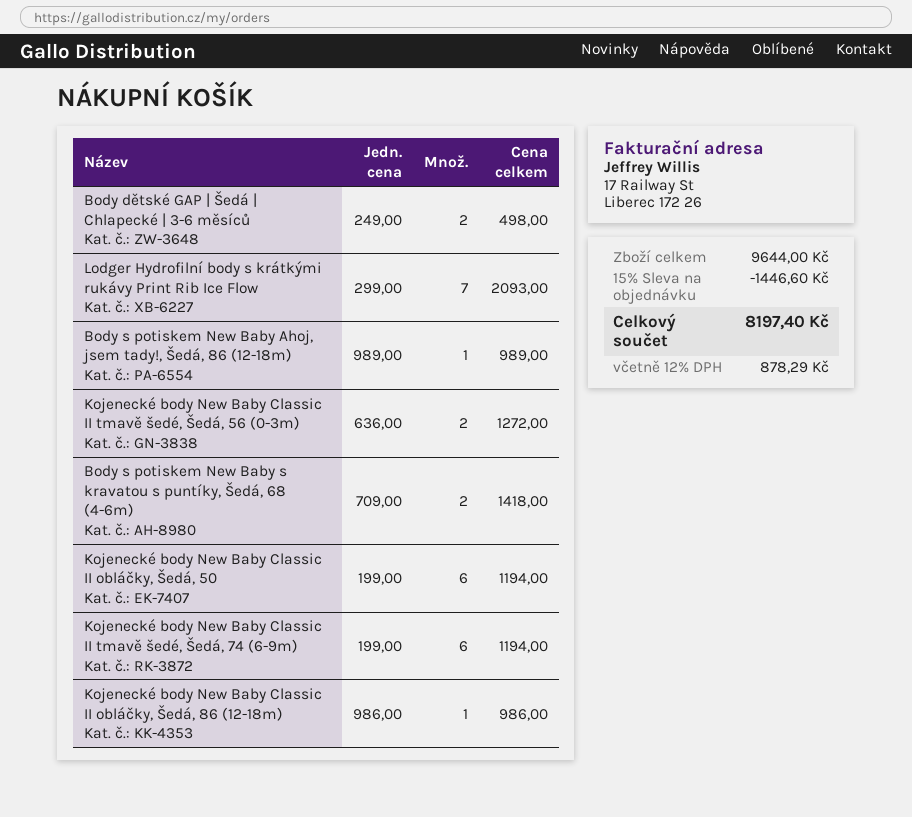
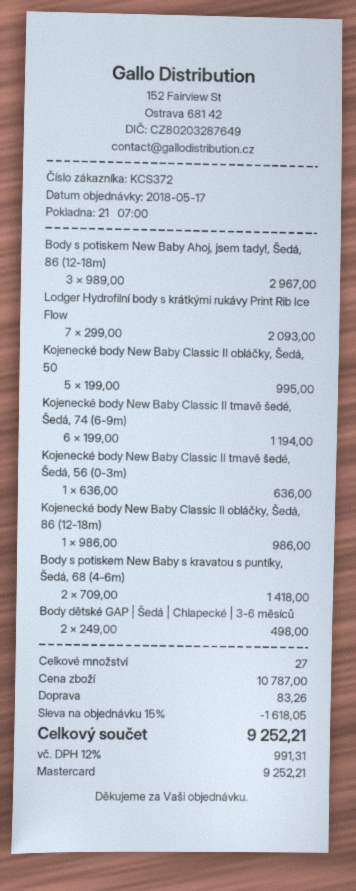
Body s potiskem New Baby Ahoj, jsem tady!, Šedá, 86 (12-18m): 1 x 989.00 = 989.00 -> 3 x 989.00 = 2967.00
Kojenecké body New Baby Classic II tmavě šedé, Šedá, 56 (0-3m): 2 x 636.00 = 1272.00 -> 1 x 636.00 = 636.00
Kojenecké body New Baby Classic II obláčky, Šedá, 50: 6 x 199.00 = 1194.00 -> 5 x 199.00 = 995.00
subtotal: 9644.00 -> 10787.00
discount: 15% = 1446.60 -> 15% = 1618.05
shipping: none -> 83.26
tax: 12% = 878.29 -> 12% = 991.31
total: 8197.40 -> 9252.21

